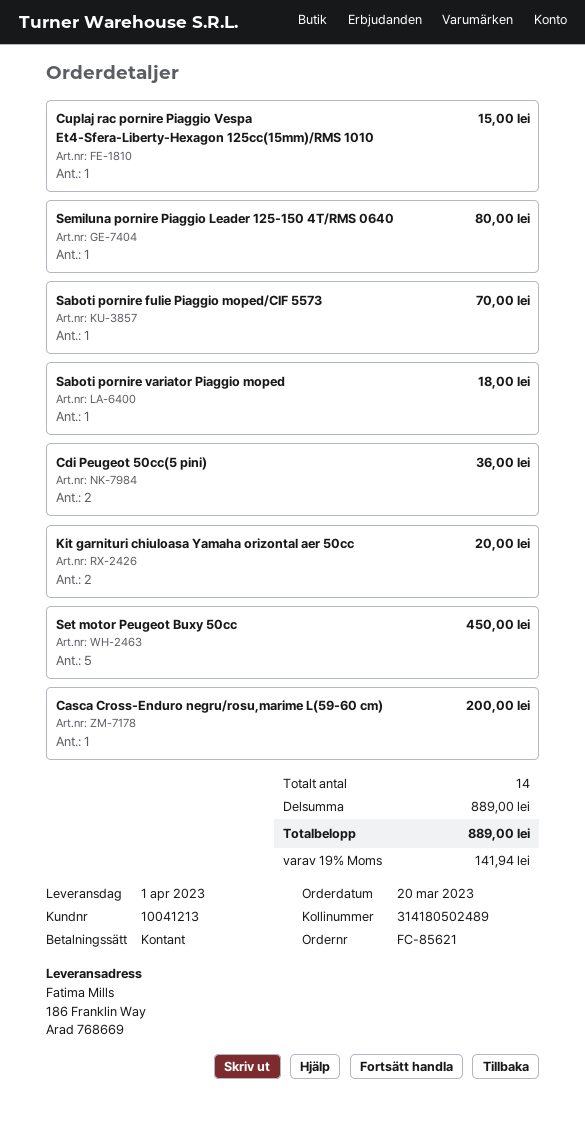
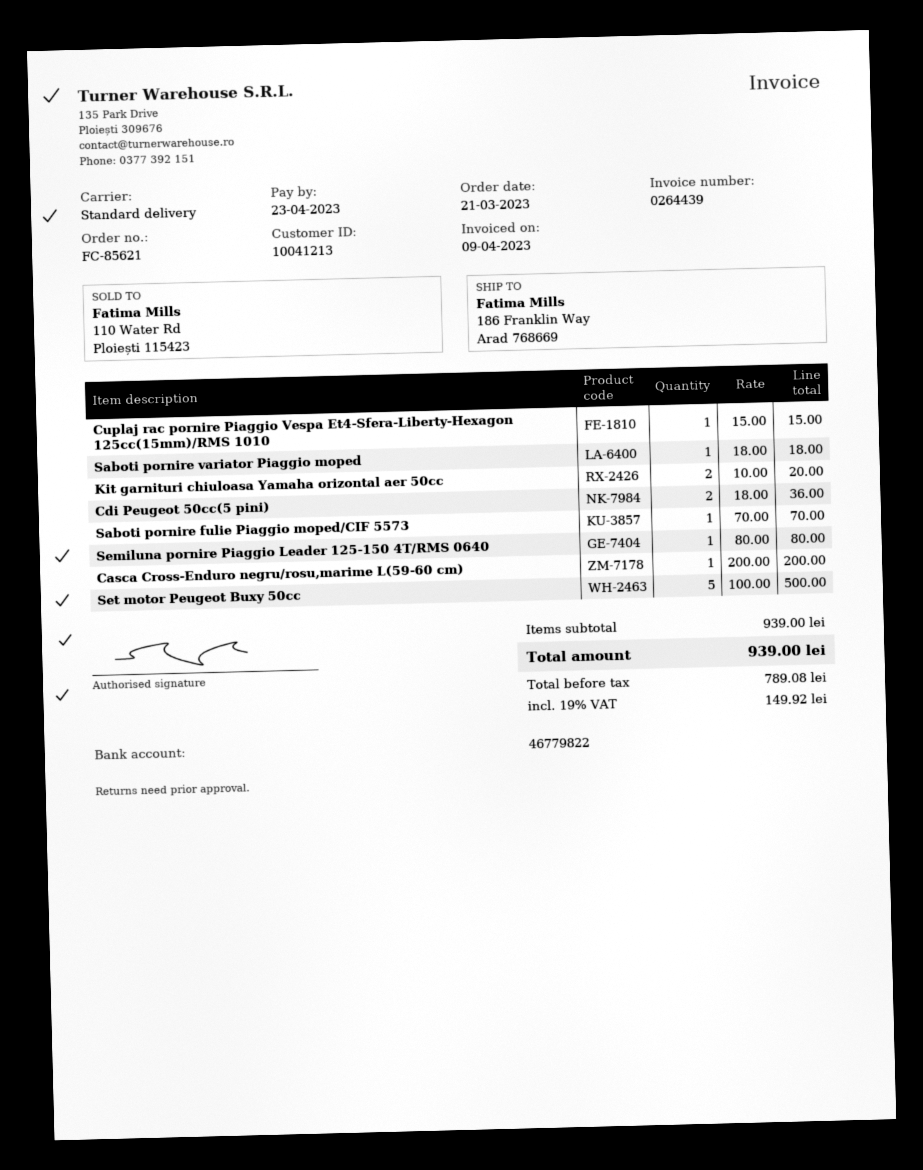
order date: 2023-03-20 -> 2023-03-21
Set motor Peugeot Buxy 50cc: 5 for 450.00 -> 5 for 500.00
subtotal: 889.00 -> 939.00
tax: 19% = 141.94 -> 19% = 149.92
total: 889.00 -> 939.00

